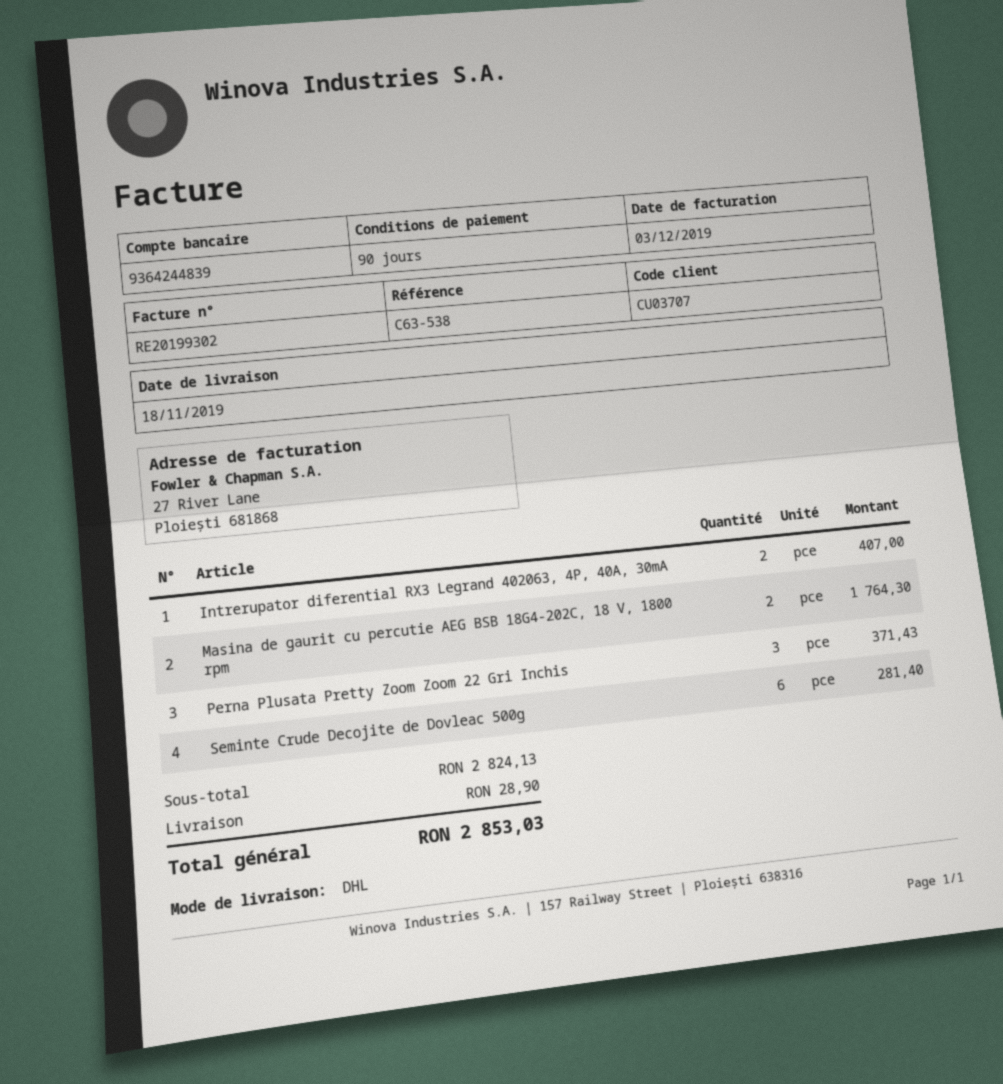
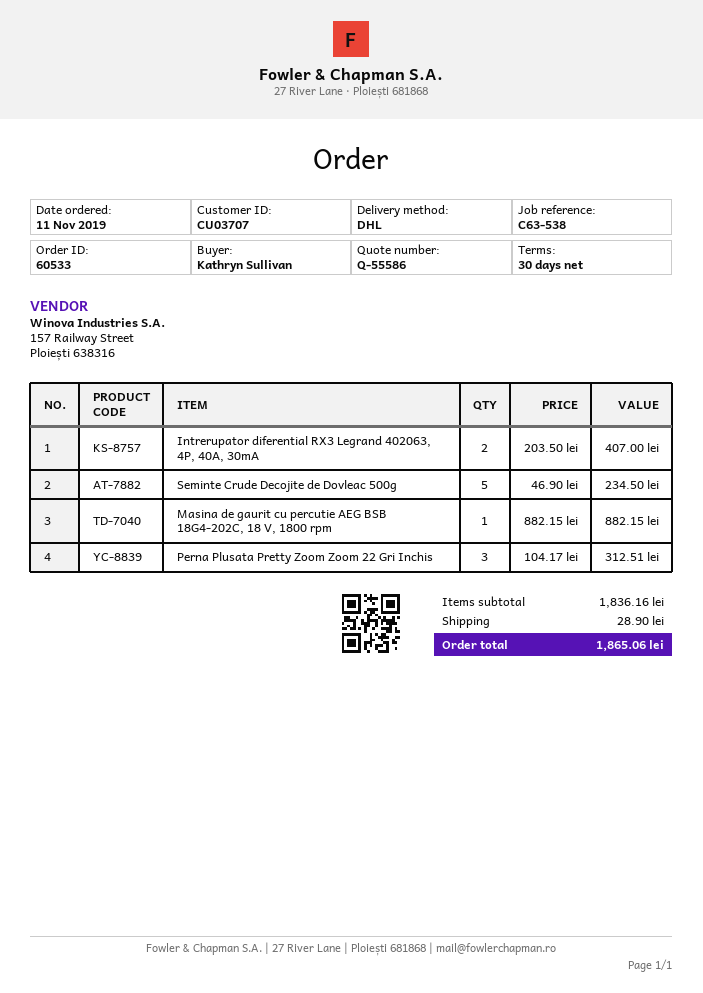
payment terms: 90 days -> 30 days
Masina de gaurit cu percutie AEG BSB 18G4-202C, 18 V, 1800 rpm: 2 for 1764.30 -> 1 for 882.15
Perna Plusata Pretty Zoom Zoom 22 Gri Inchis: 3 for 371.43 -> 3 for 312.51
Seminte Crude Decojite de Dovleac 500g: 6 for 281.40 -> 5 for 234.50
subtotal: 2824.13 -> 1836.16
total: 2853.03 -> 1865.06

